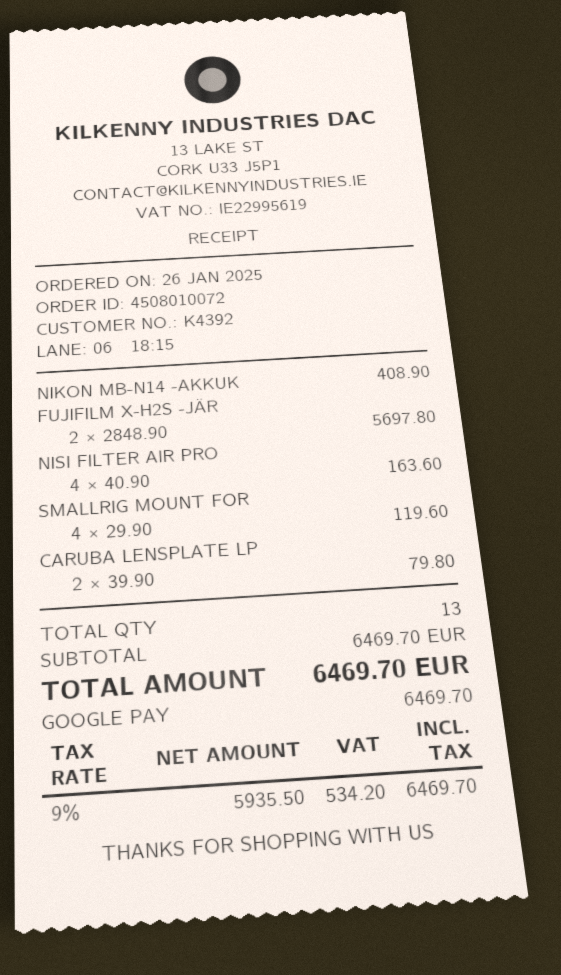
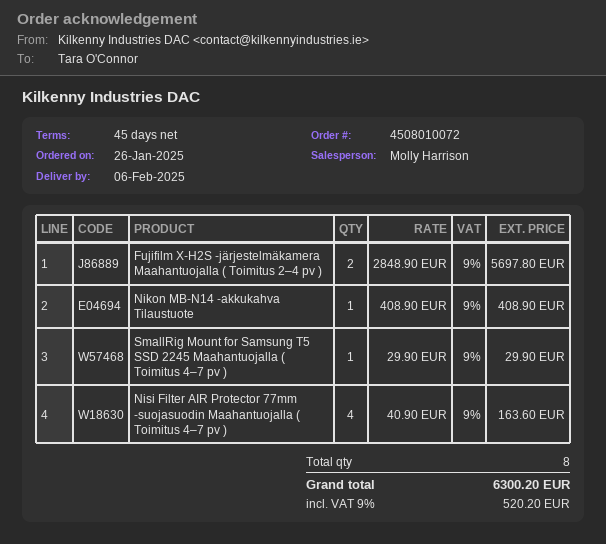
SMALLRIG MOUNT FOR: 4 x 29.90 = 119.60 -> 1 x 29.90 = 29.90
CARUBA LENSPLATE LP: 2 x 39.90 = 79.80 -> none
total quantity: 13 -> 8
tax: 9% = 534.20 -> 9% = 520.20
total: 6469.70 -> 6300.20

